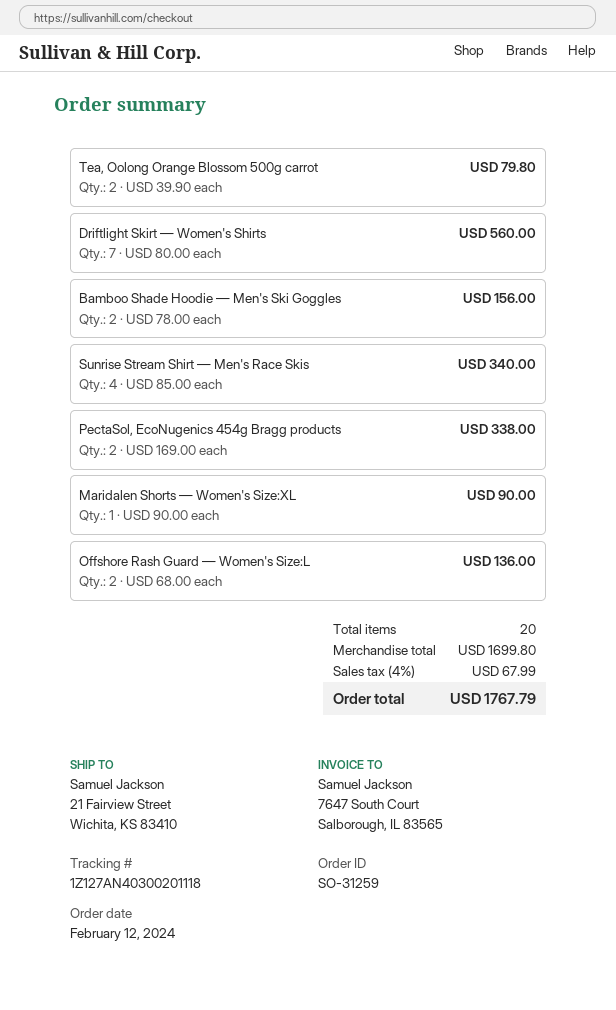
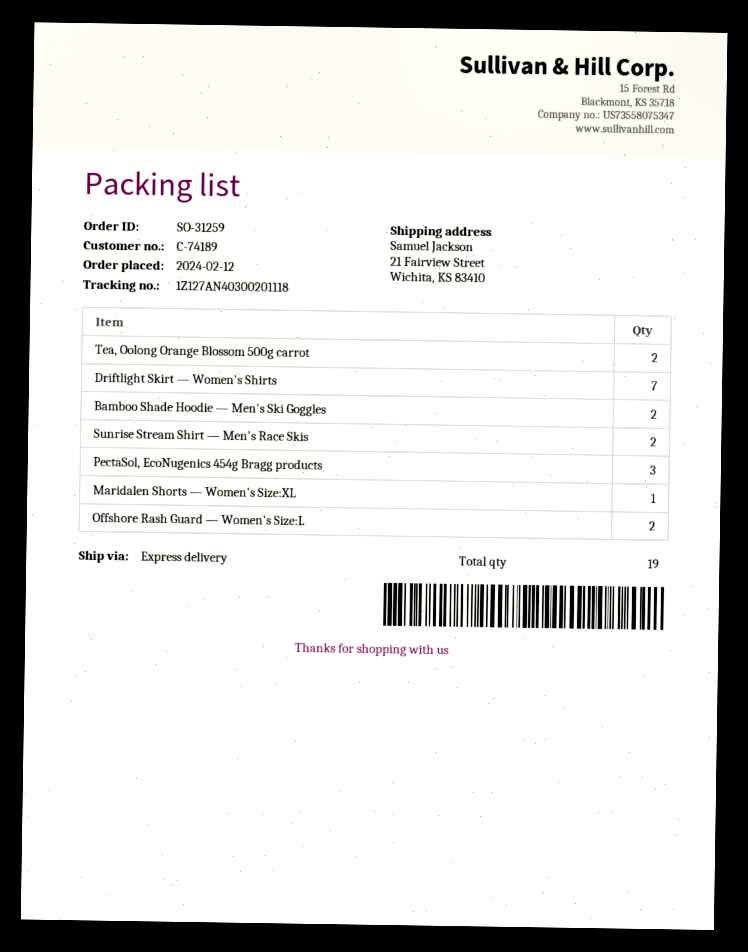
Sunrise Stream Shirt — Men's Race Skis: 4 -> 2
PectaSol, EcoNugenics 454g Bragg products: 2 -> 3
total quantity: 20 -> 19

